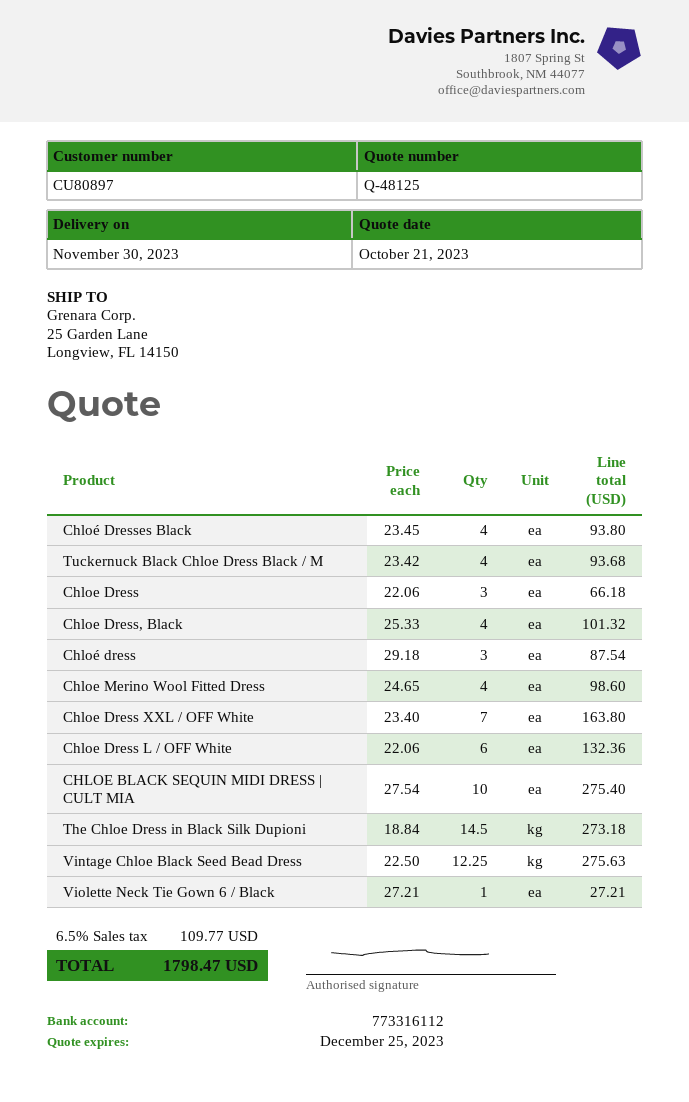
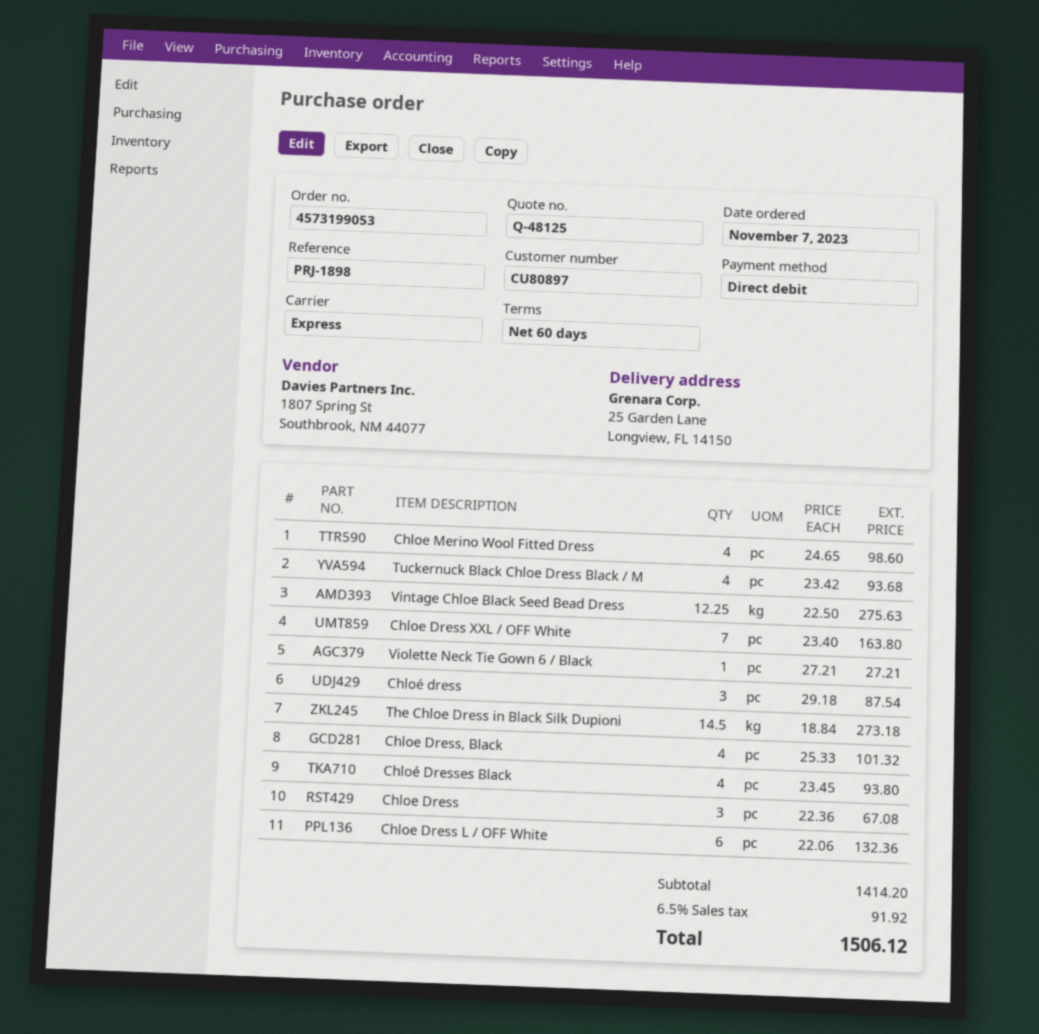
Chloe Dress: 3 x 22.06 = 66.18 -> 3 x 22.36 = 67.08
CHLOE BLACK SEQUIN MIDI DRESS | CULT MIA: 10 x 27.54 = 275.40 -> none
tax: 6.5% = 109.77 -> 6.5% = 91.92
total: 1798.47 -> 1506.12

